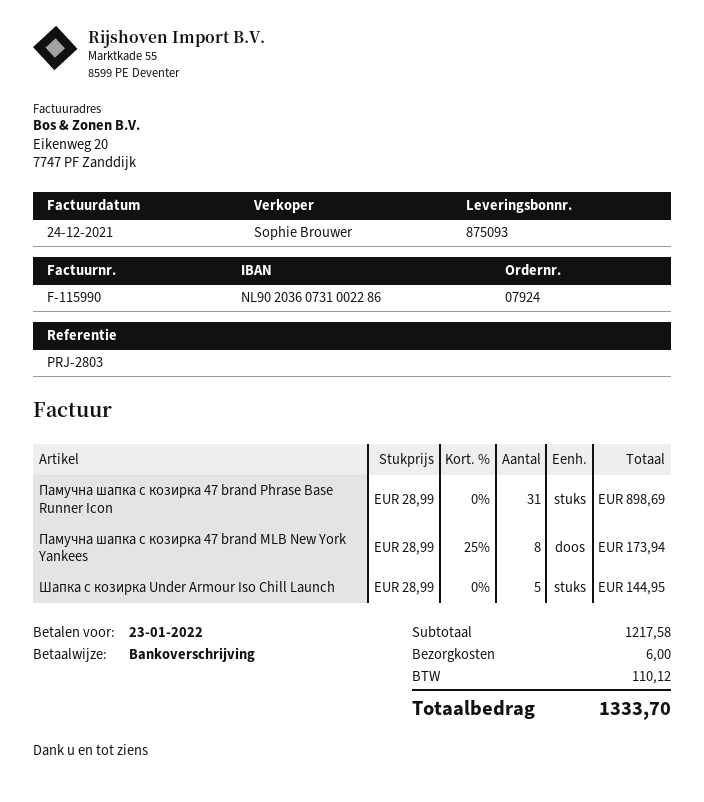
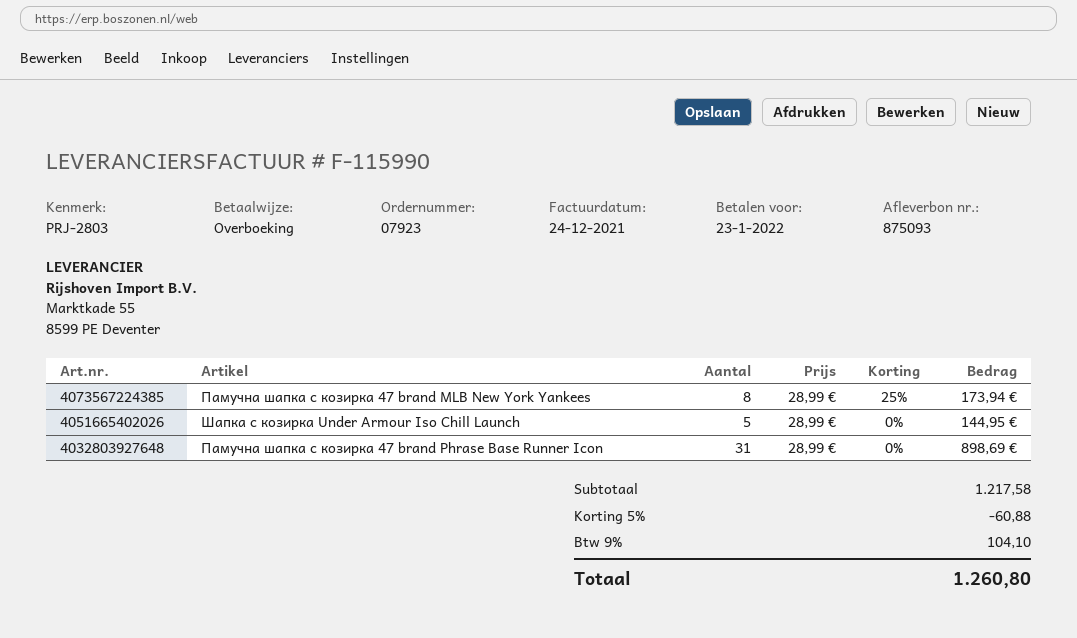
order number: 07924 -> 07923
discount: none -> 5% = 60.88
shipping: 6.00 -> none
tax: 110.12 -> 104.10
total: 1333.70 -> 1260.80

